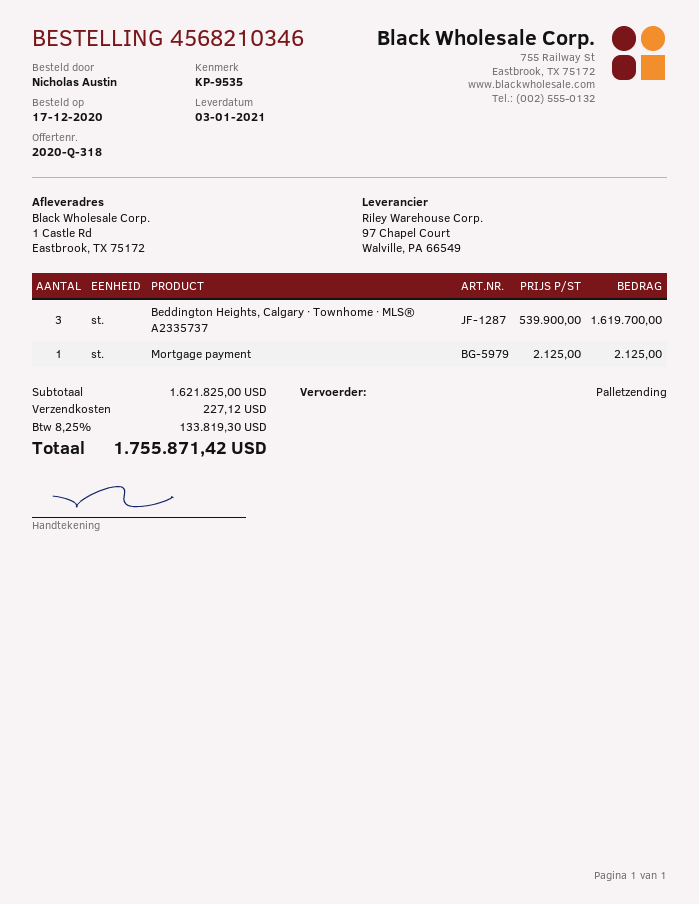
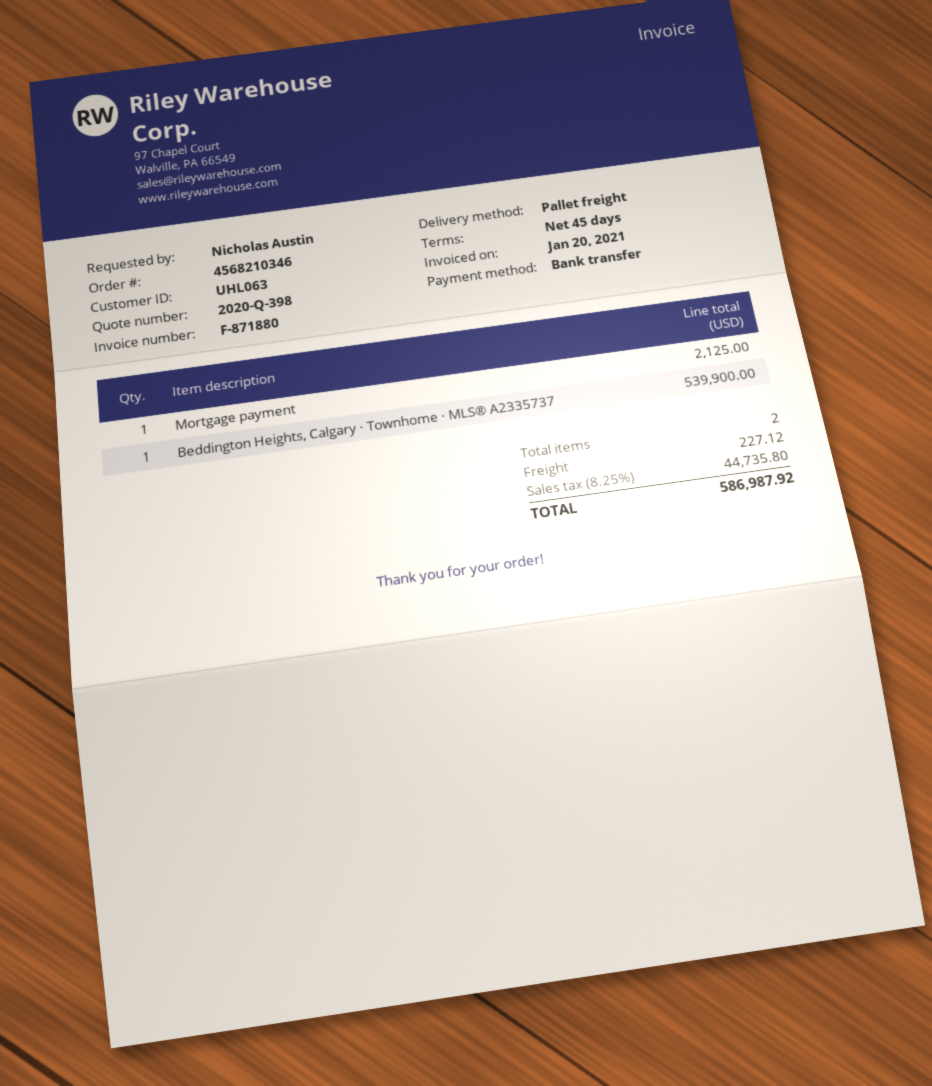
quote number: 2020-Q-318 -> 2020-Q-398
Beddington Heights, Calgary · Townhome · MLS® A2335737: 3 for 1619700.00 -> 1 for 539900.00
tax: 8.25% = 133819.30 -> 8.25% = 44735.80
total: 1755871.42 -> 586987.92

